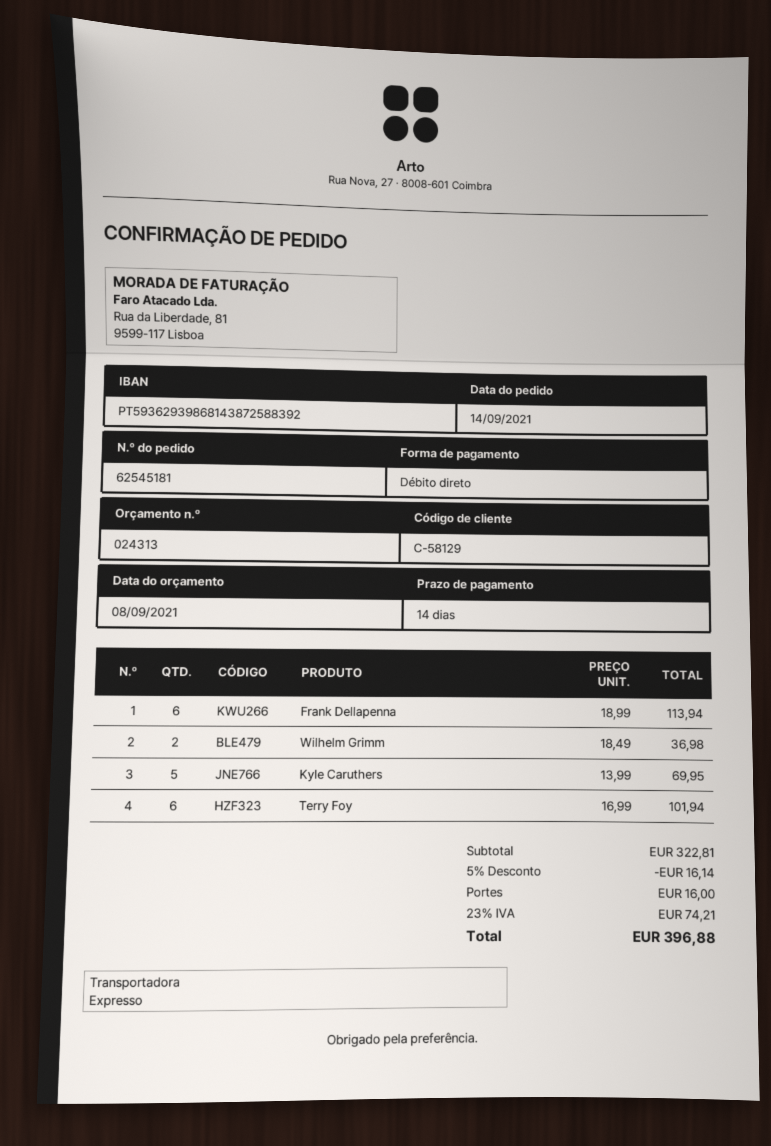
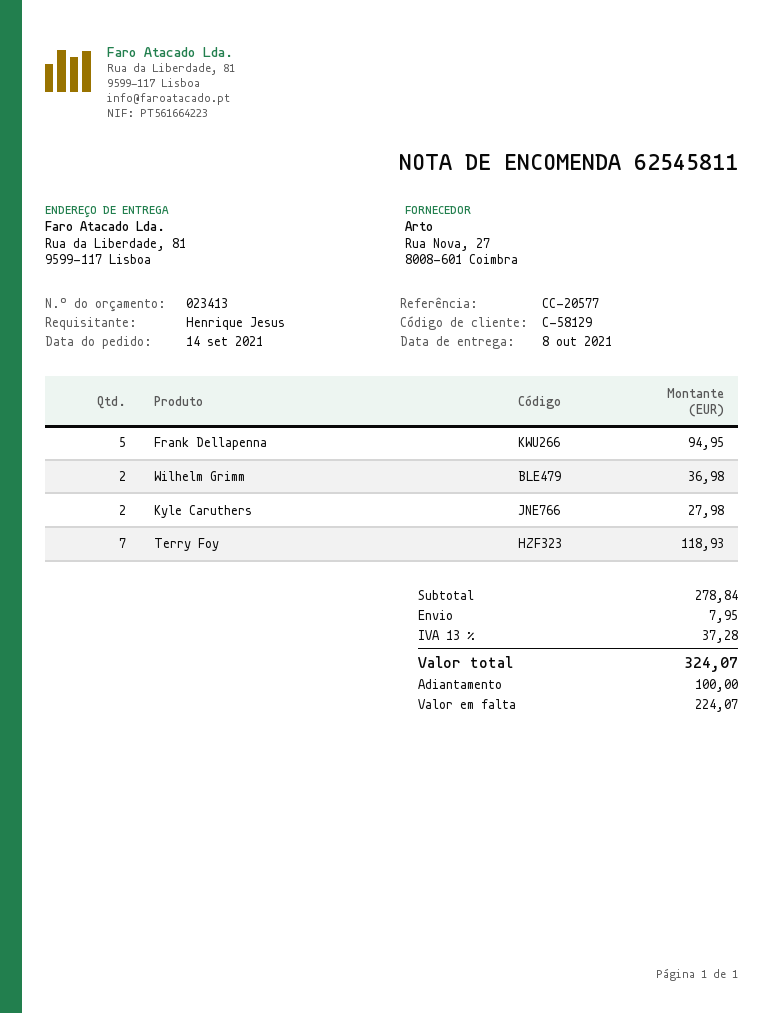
quote number: 024313 -> 023413
order number: 62545181 -> 62545811
Frank Dellapenna: 6 for 113.94 -> 5 for 94.95
Kyle Caruthers: 5 for 69.95 -> 2 for 27.98
Terry Foy: 6 for 101.94 -> 7 for 118.93
subtotal: 322.81 -> 278.84
discount: 5% = 16.14 -> none
shipping: 16.00 -> 7.95
tax: 23% = 74.21 -> 13% = 37.28
total: 396.88 -> 324.07

